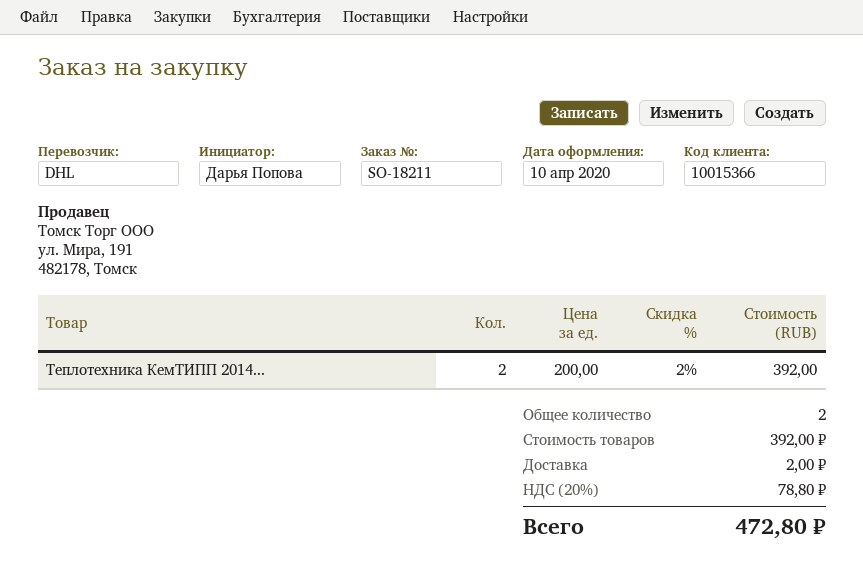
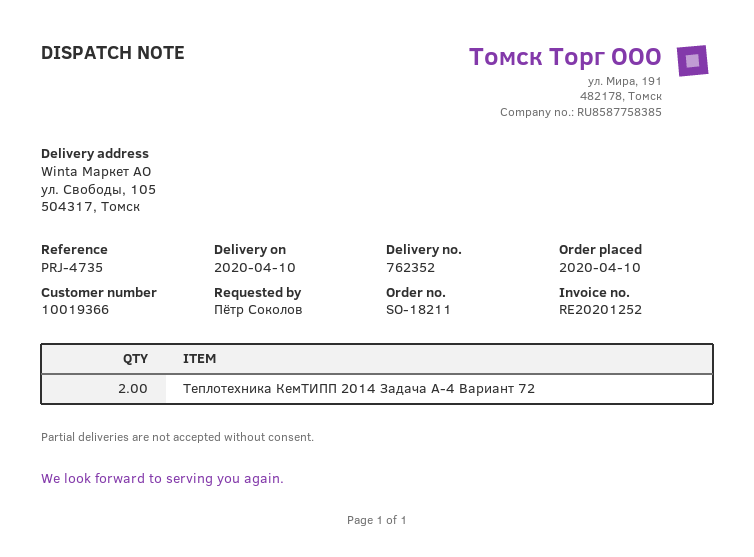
customer number: 10015366 -> 10019366
ordered by: Дарья Попова -> Пётр Соколов

